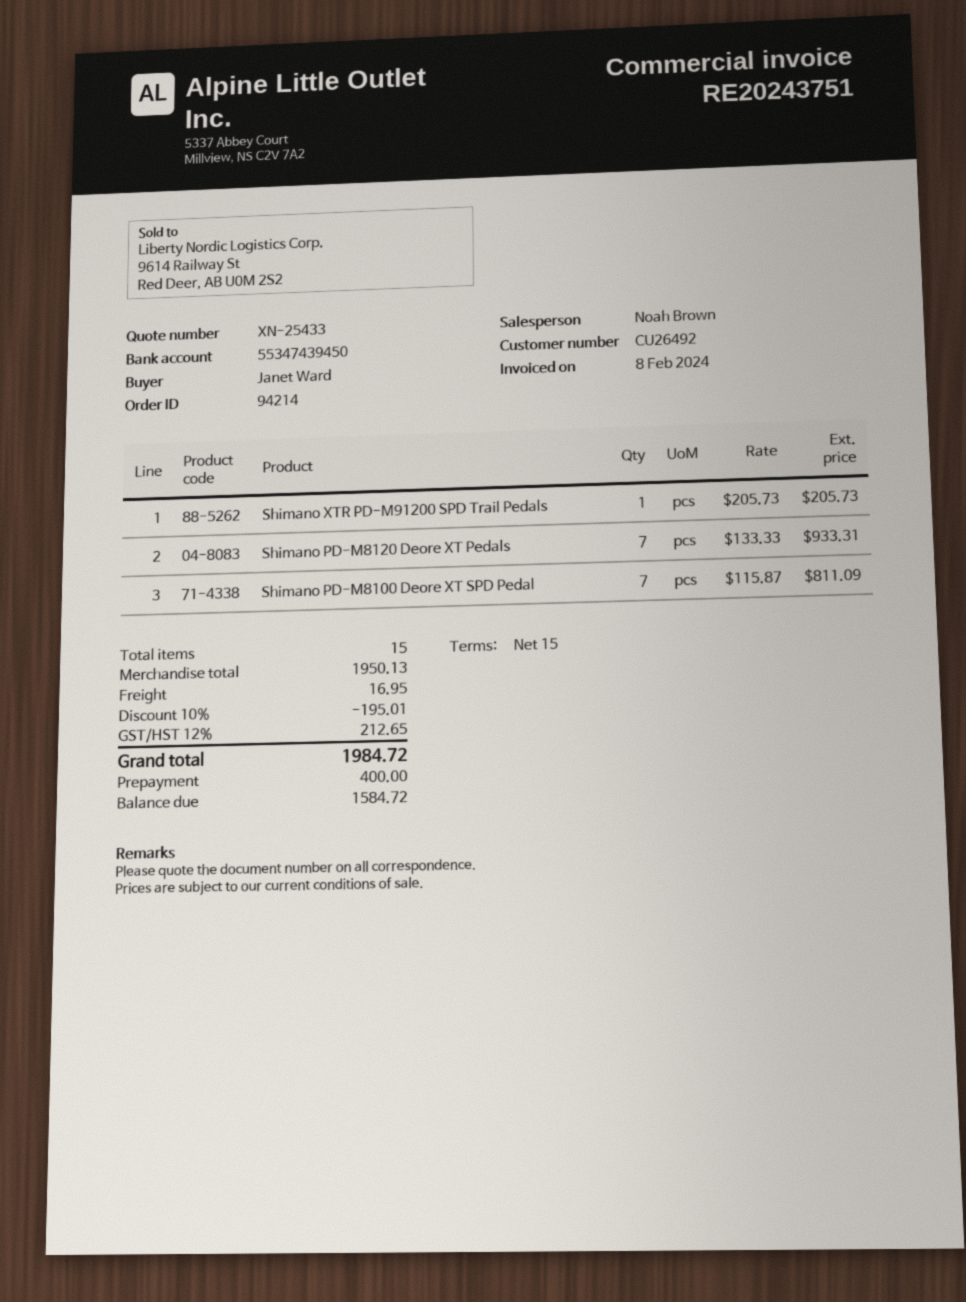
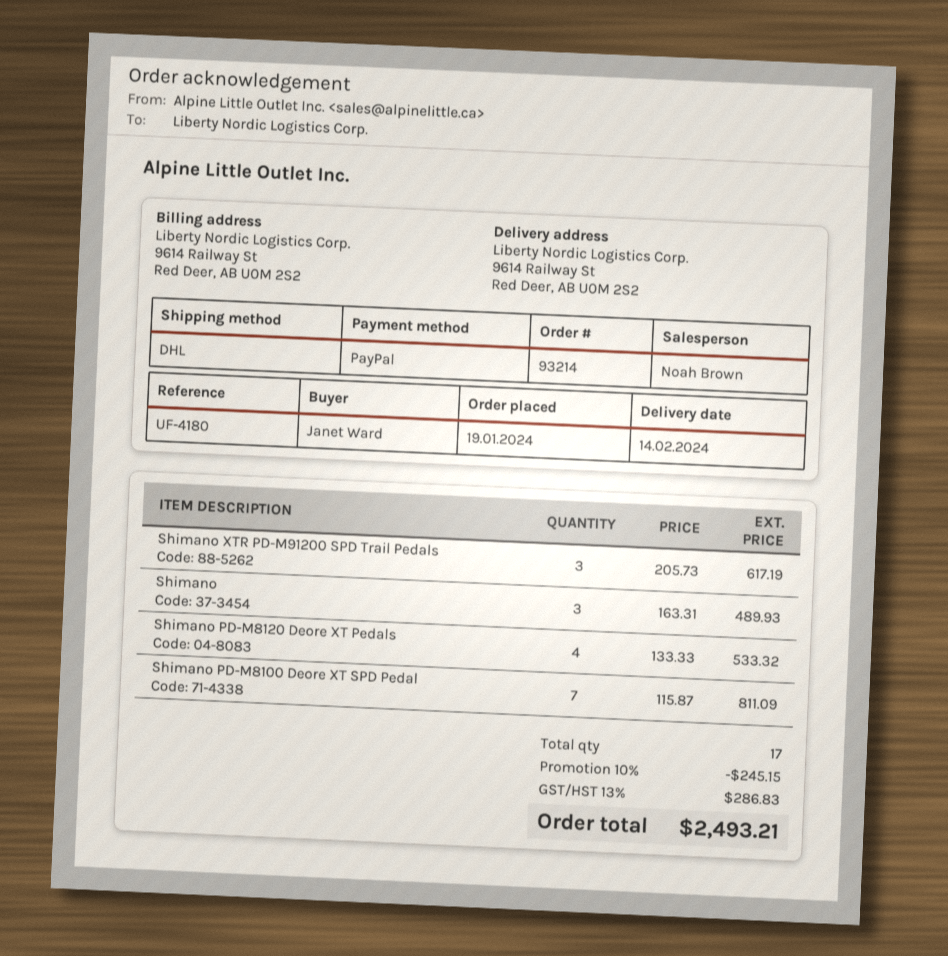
order number: 94214 -> 93214
Shimano XTR PD-M91200 SPD Trail Pedals: 1 x 205.73 = 205.73 -> 3 x 205.73 = 617.19
Shimano PD-M8120 Deore XT Pedals: 7 x 133.33 = 933.31 -> 4 x 133.33 = 533.32
Shimano: none -> 3 x 163.31 = 489.93
total quantity: 15 -> 17
discount: 10% = 195.01 -> 10% = 245.15
shipping: 16.95 -> none
tax: 12% = 212.65 -> 13% = 286.83
total: 1984.72 -> 2493.21

